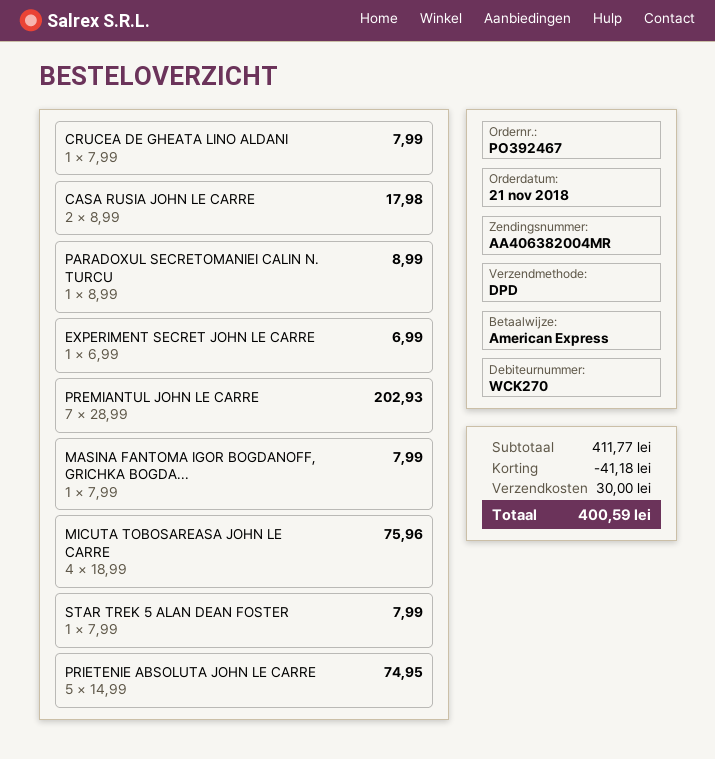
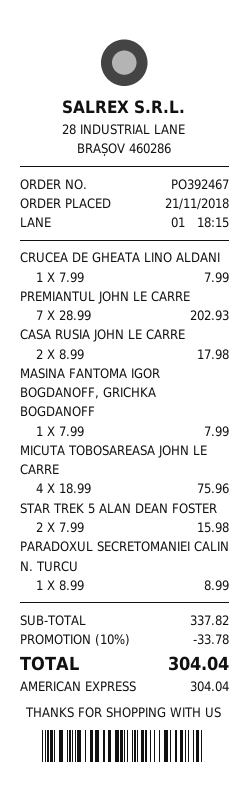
EXPERIMENT SECRET JOHN LE CARRE: 1 x 6.99 = 6.99 -> none
STAR TREK 5 ALAN DEAN FOSTER: 1 x 7.99 = 7.99 -> 2 x 7.99 = 15.98
PRIETENIE ABSOLUTA JOHN LE CARRE: 5 x 14.99 = 74.95 -> none
subtotal: 411.77 -> 337.82
discount: 41.18 -> 33.78
shipping: 30.00 -> none
total: 400.59 -> 304.04

